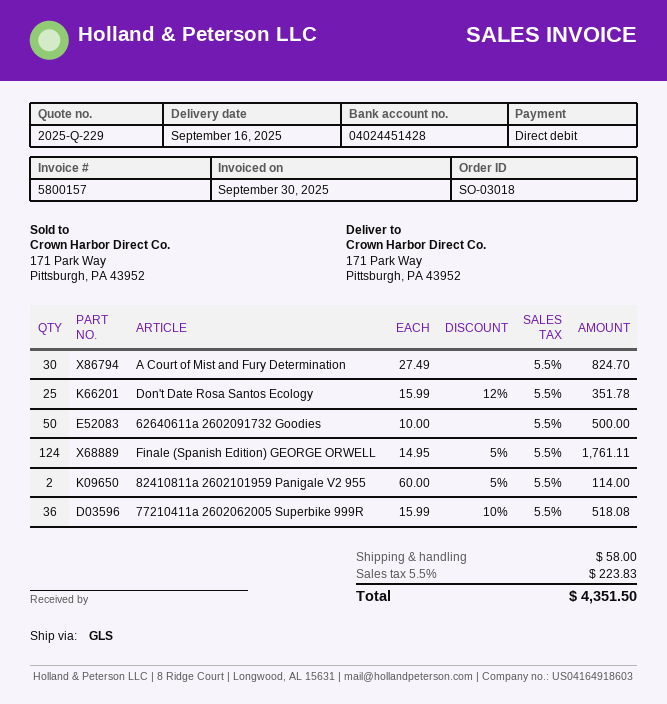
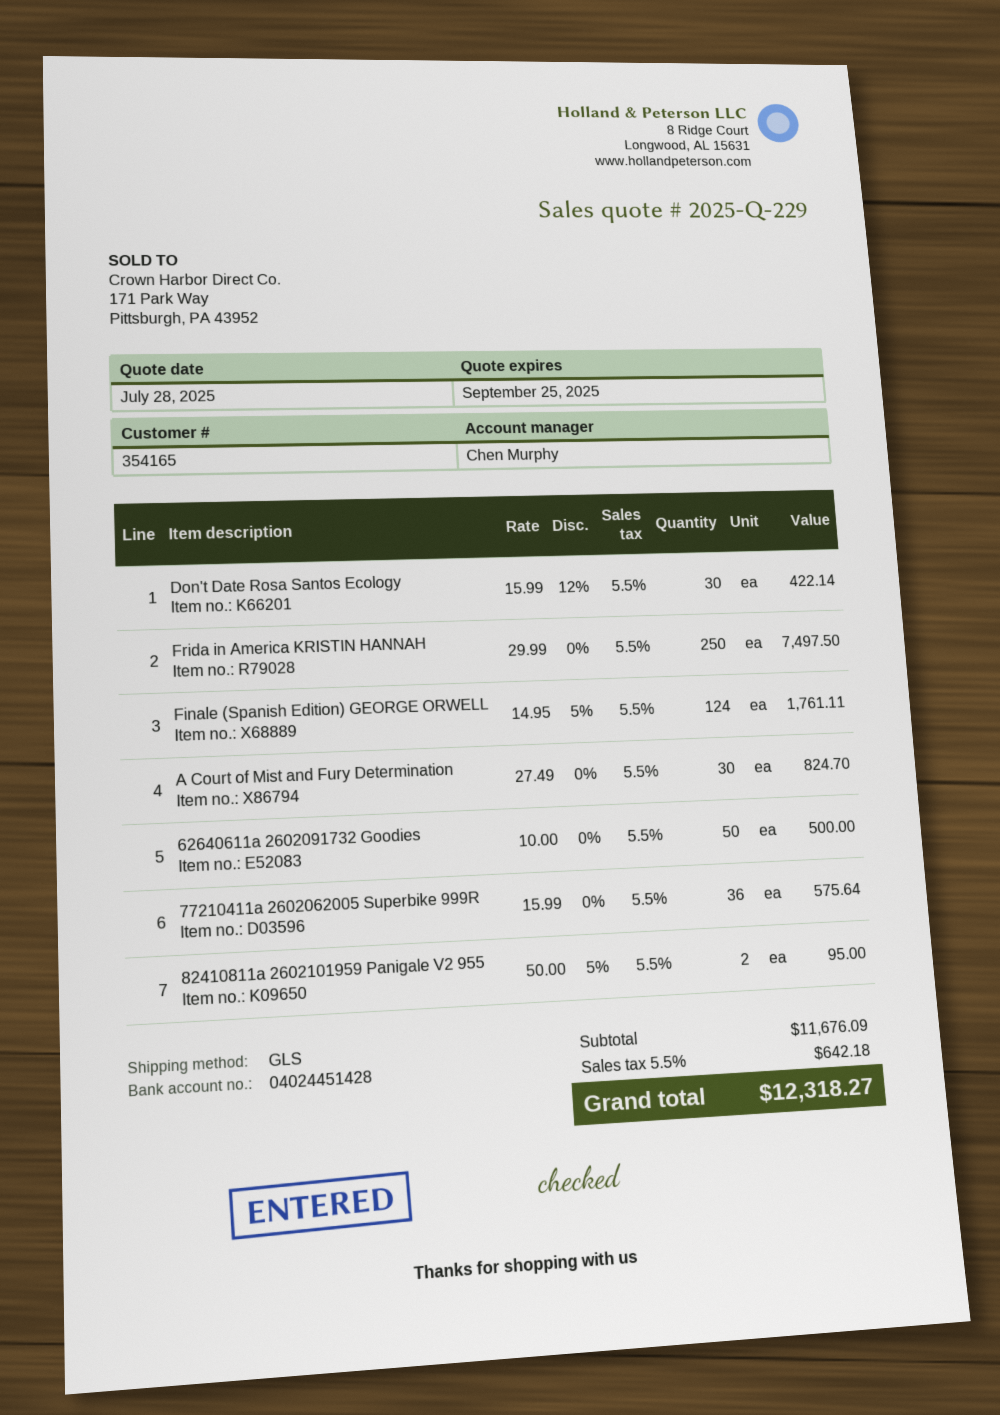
Don't Date Rosa Santos Ecology: 25 x 15.99 - 12% = 351.78 -> 30 x 15.99 - 12% = 422.14
82410811a 2602101959 Panigale V2 955: 2 x 60.00 - 5% = 114.00 -> 2 x 50.00 - 5% = 95.00
77210411a 2602062005 Superbike 999R: 36 x 15.99 - 10% = 518.08 -> 36 x 15.99 = 575.64
Frida in America KRISTIN HANNAH: none -> 250 x 29.99 = 7497.50
shipping: 58.00 -> none
tax: 5.5% = 223.83 -> 5.5% = 642.18
total: 4351.50 -> 12318.27

